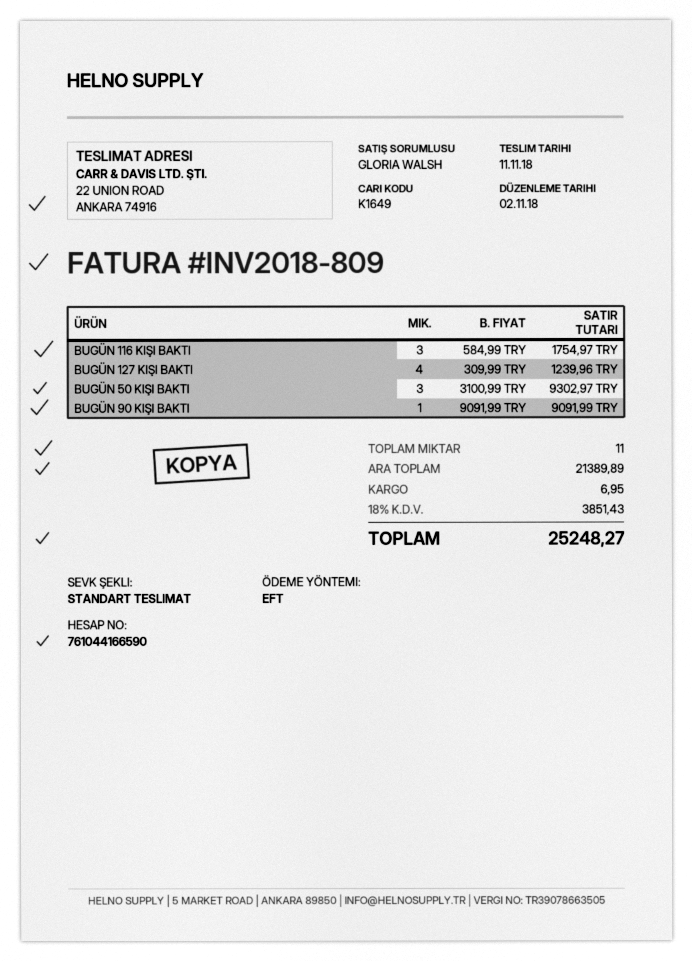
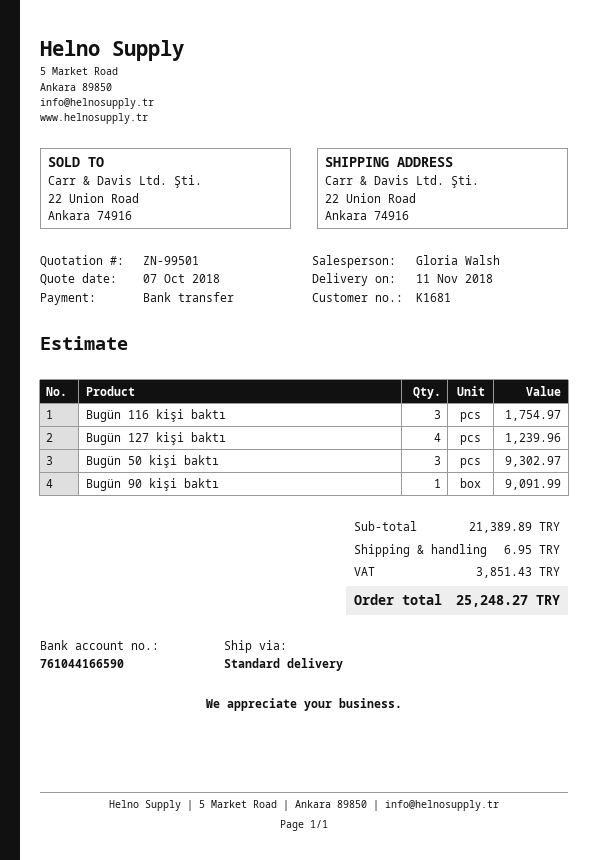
customer number: K1649 -> K1681

